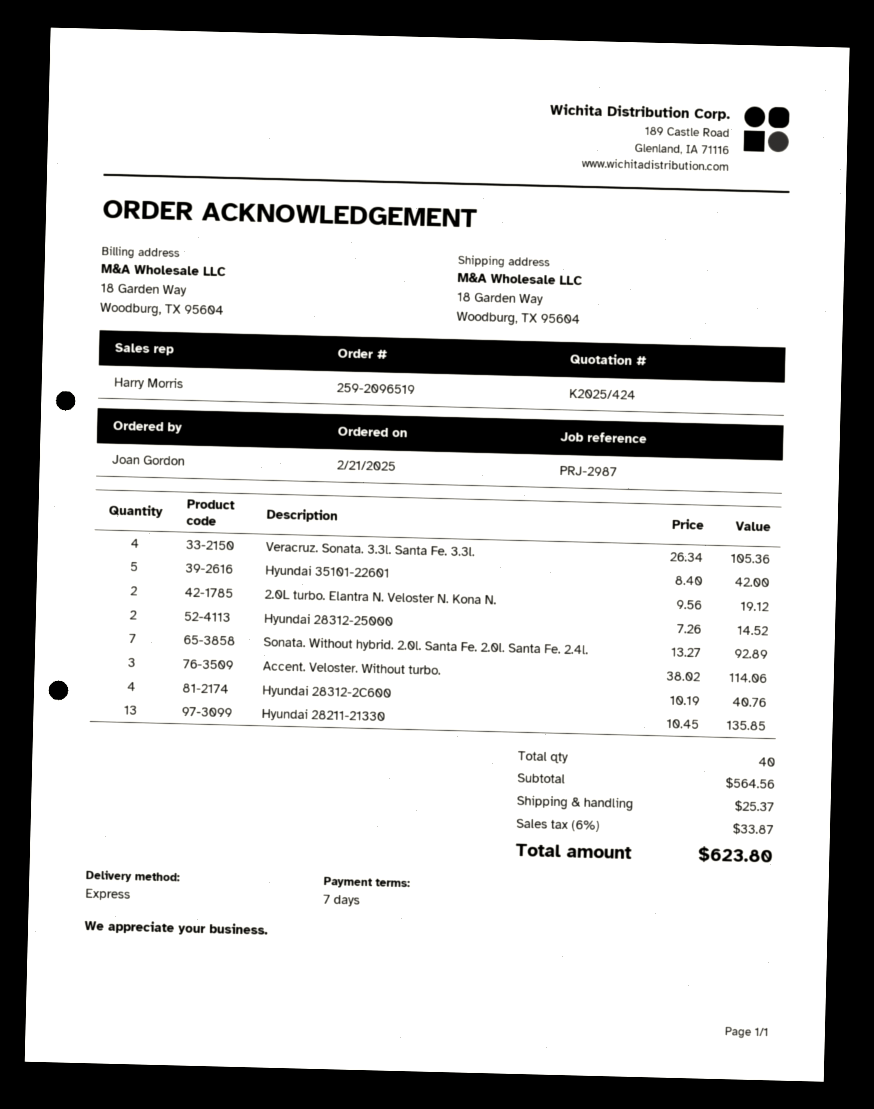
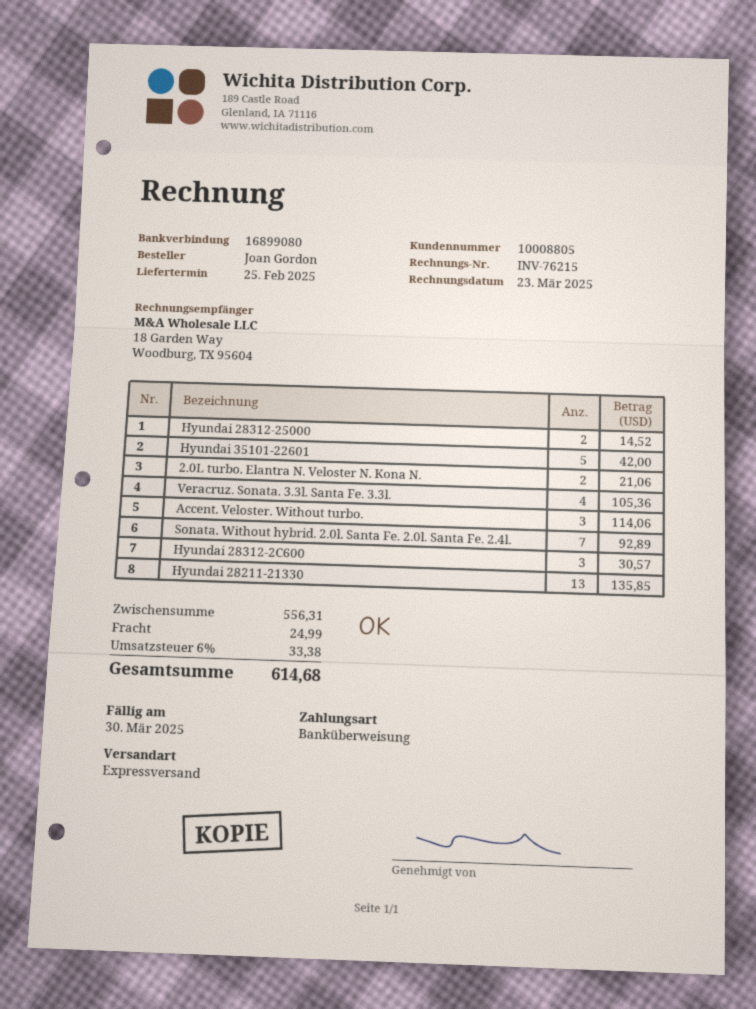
2.0L turbo. Elantra N. Veloster N. Kona N.: 2 for 19.12 -> 2 for 21.06
Hyundai 28312-2C600: 4 for 40.76 -> 3 for 30.57
subtotal: 564.56 -> 556.31
shipping: 25.37 -> 24.99
tax: 6% = 33.87 -> 6% = 33.38
total: 623.80 -> 614.68

